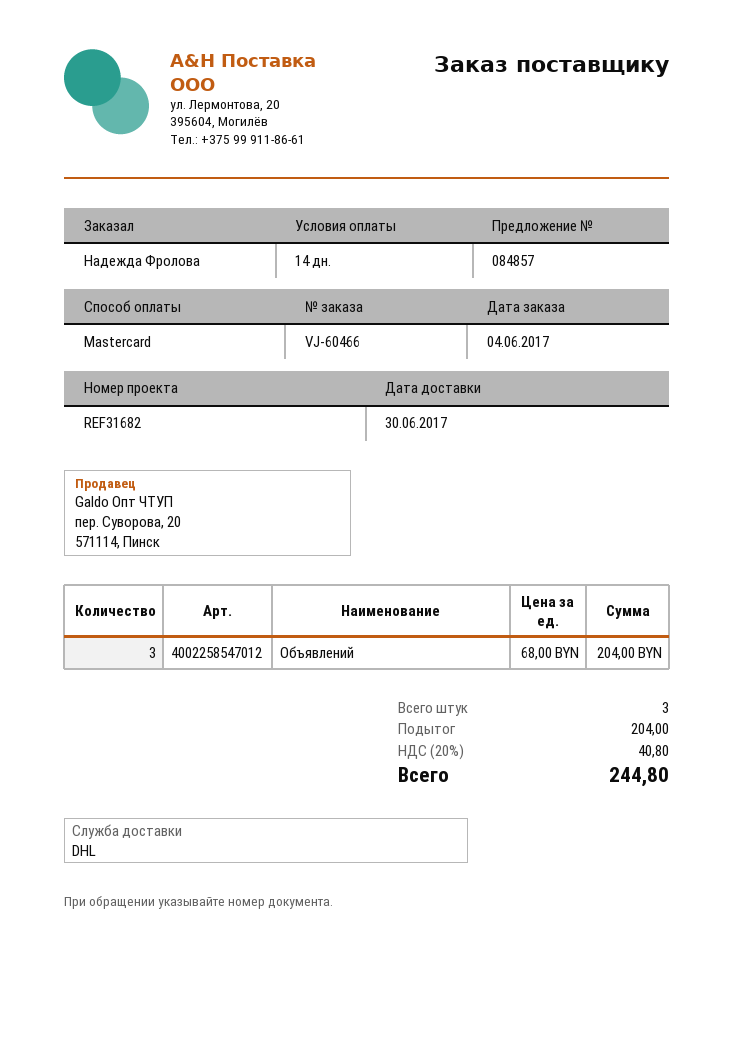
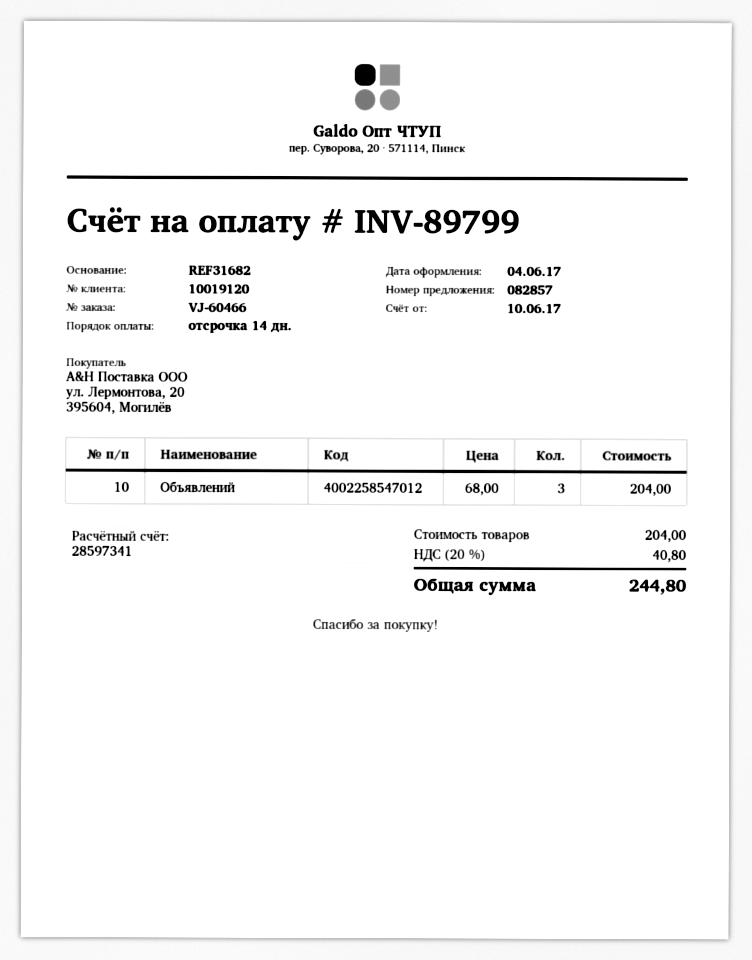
quote number: 084857 -> 082857

